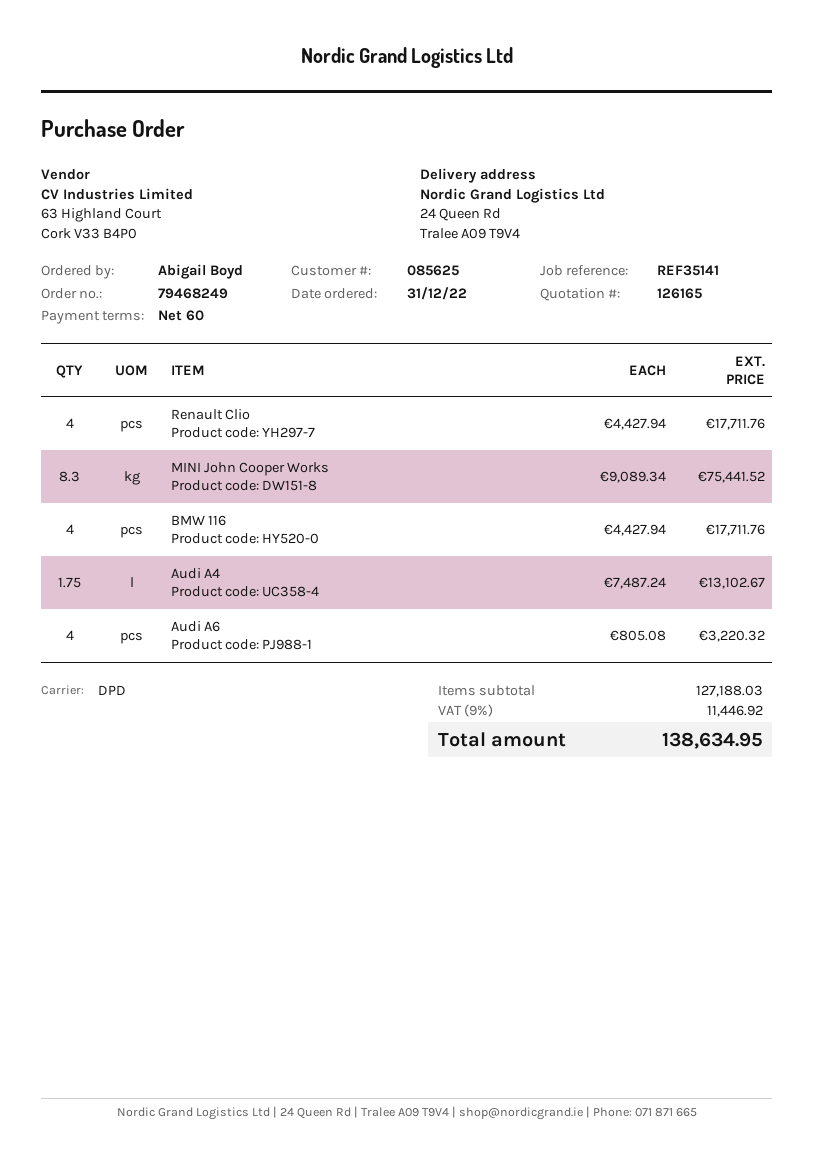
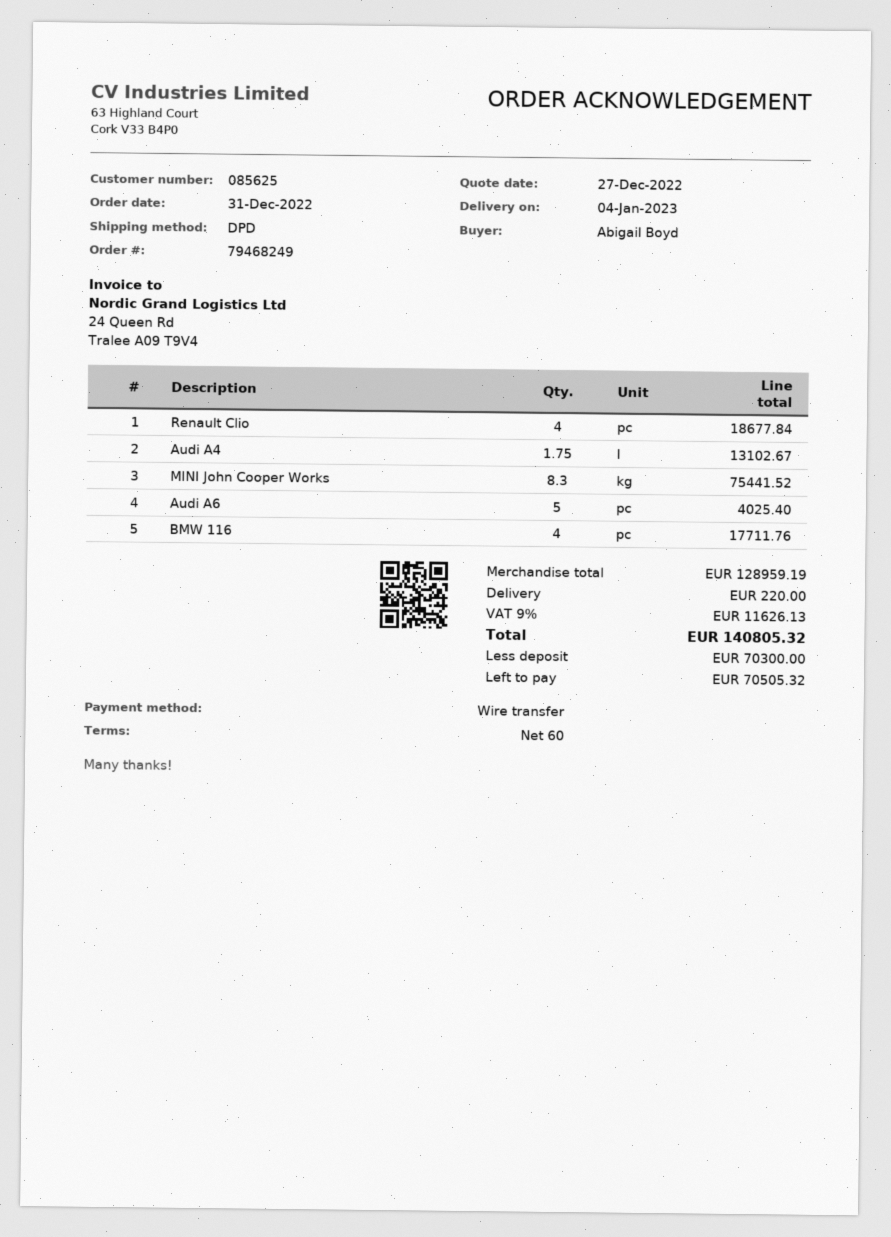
Renault Clio: 4 for 17711.76 -> 4 for 18677.84
Audi A6: 4 for 3220.32 -> 5 for 4025.40
subtotal: 127188.03 -> 128959.19
shipping: none -> 220.00
tax: 9% = 11446.92 -> 9% = 11626.13
total: 138634.95 -> 140805.32

